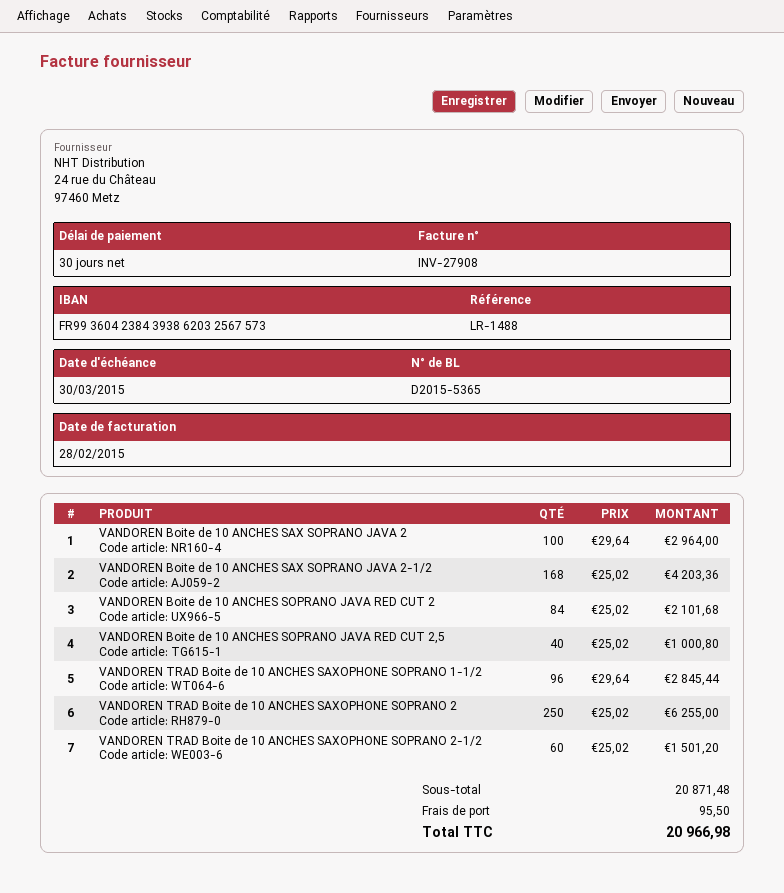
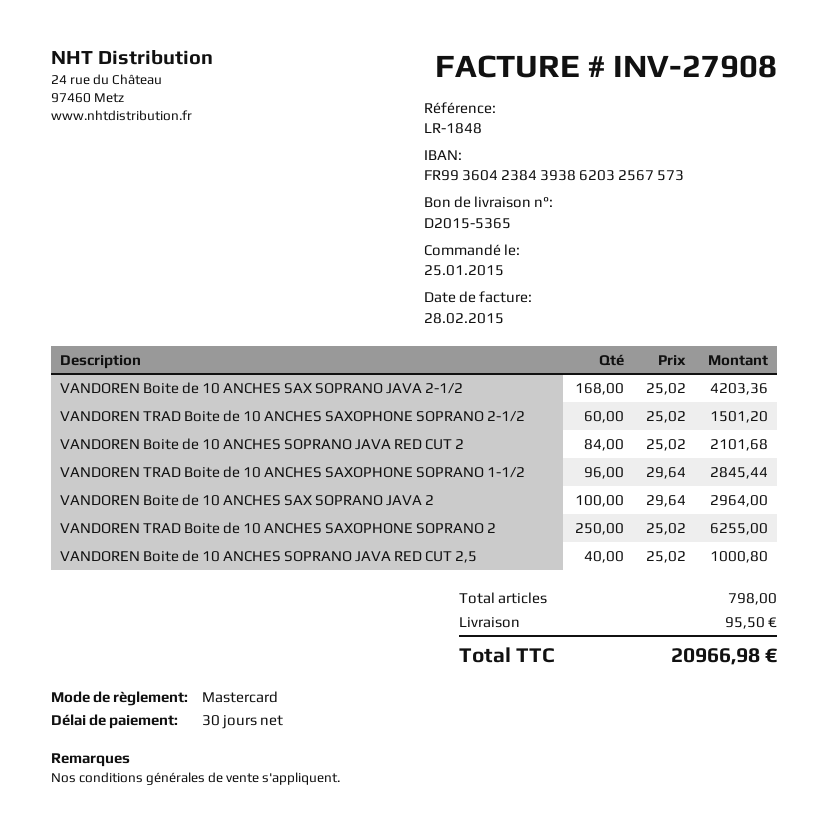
reference: LR-1488 -> LR-1848

